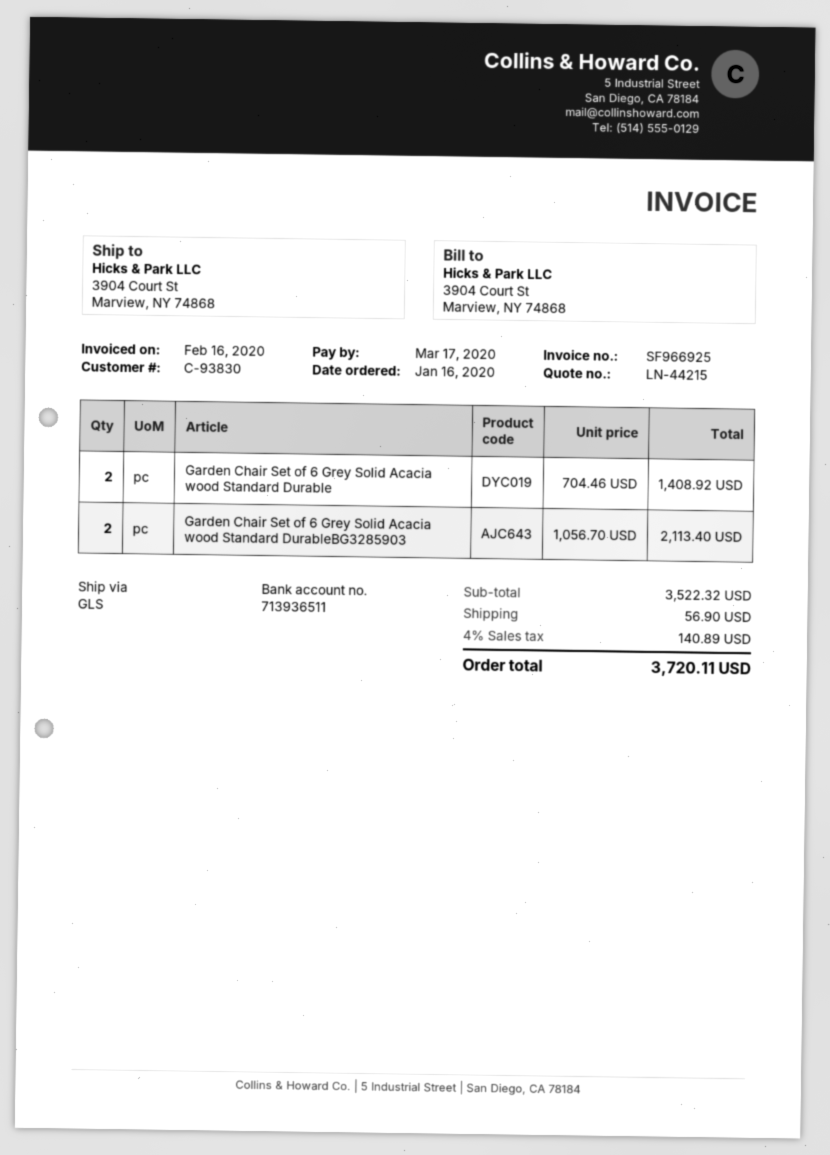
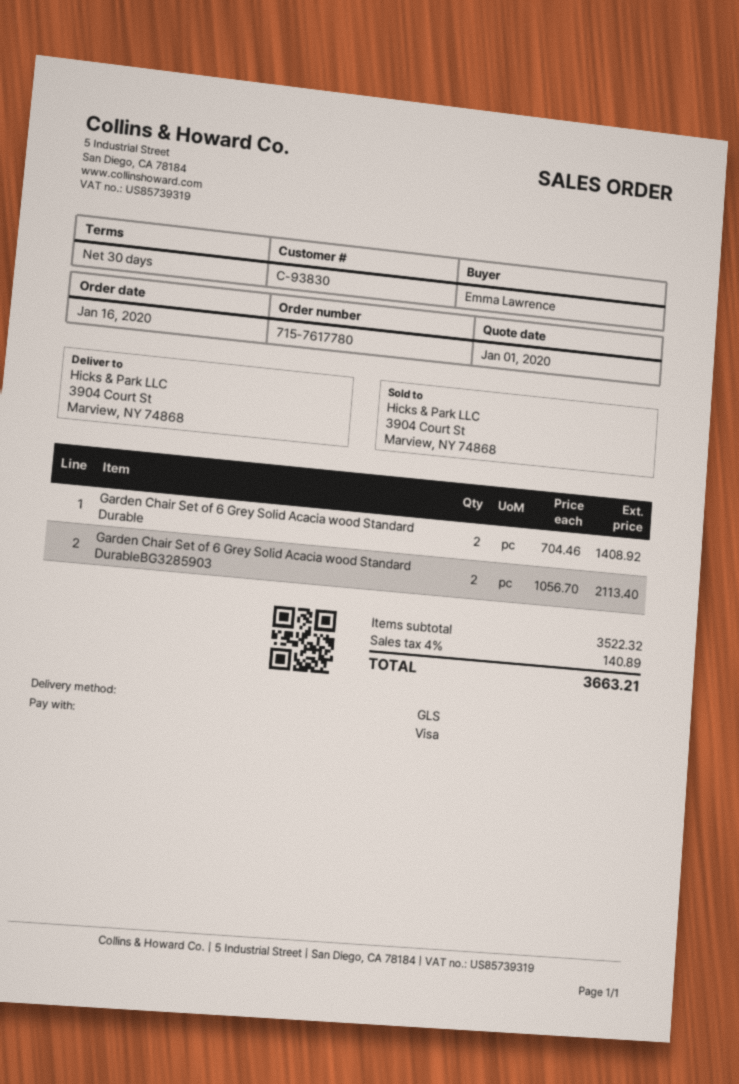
shipping: 56.90 -> none
total: 3720.11 -> 3663.21

